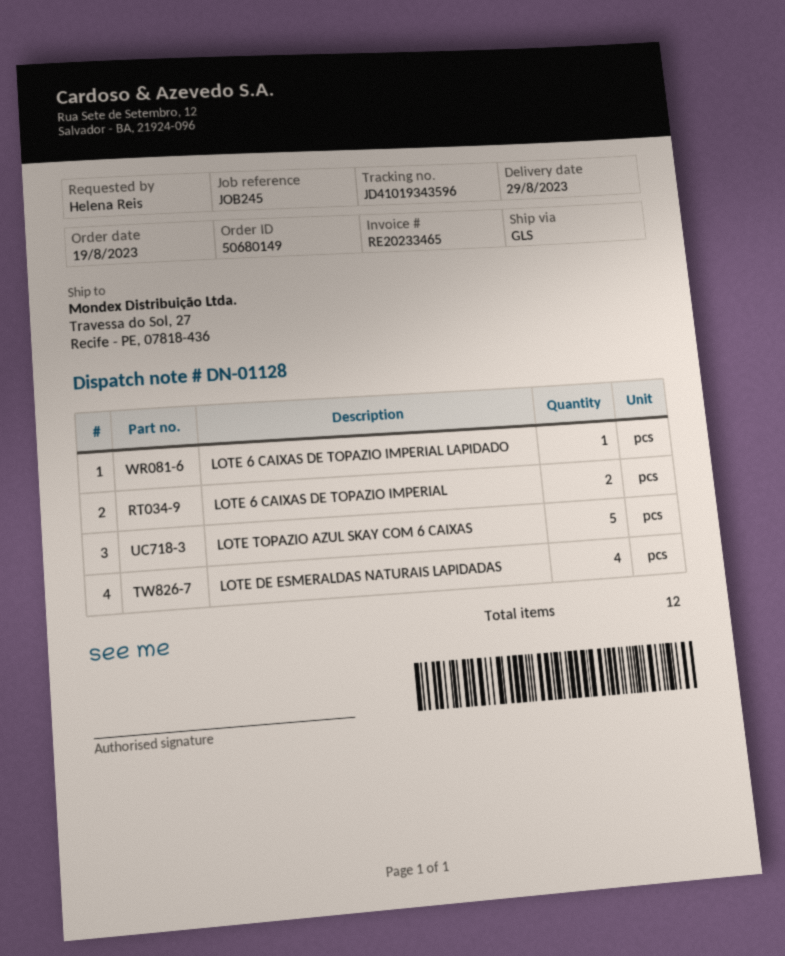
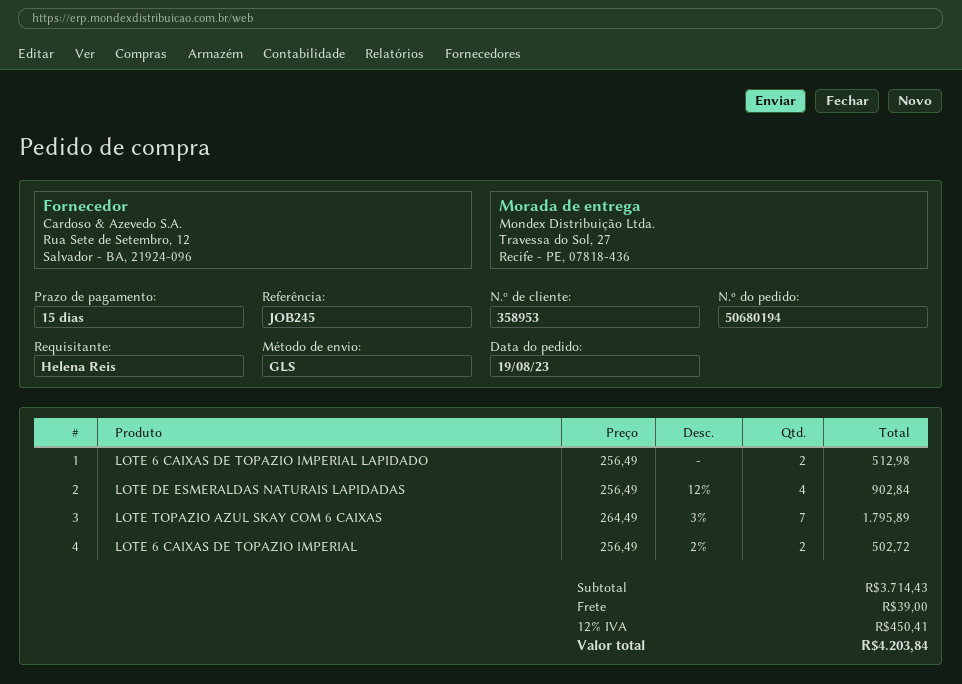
order number: 50680149 -> 50680194
LOTE 6 CAIXAS DE TOPAZIO IMPERIAL LAPIDADO: 1 -> 2
LOTE TOPAZIO AZUL SKAY COM 6 CAIXAS: 5 -> 7

